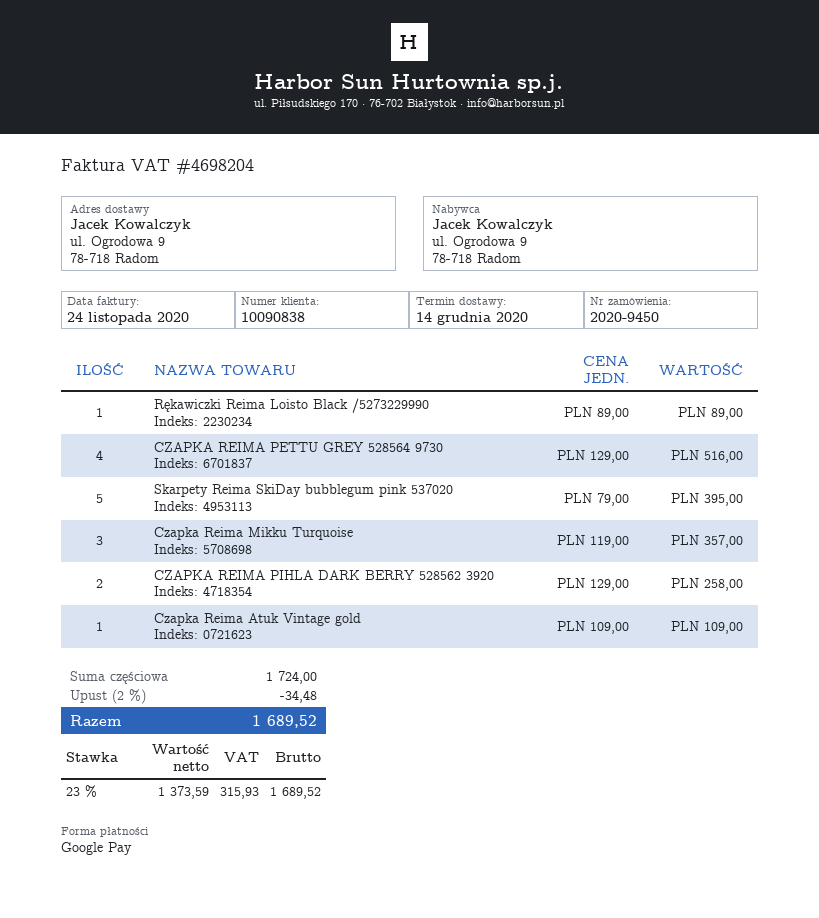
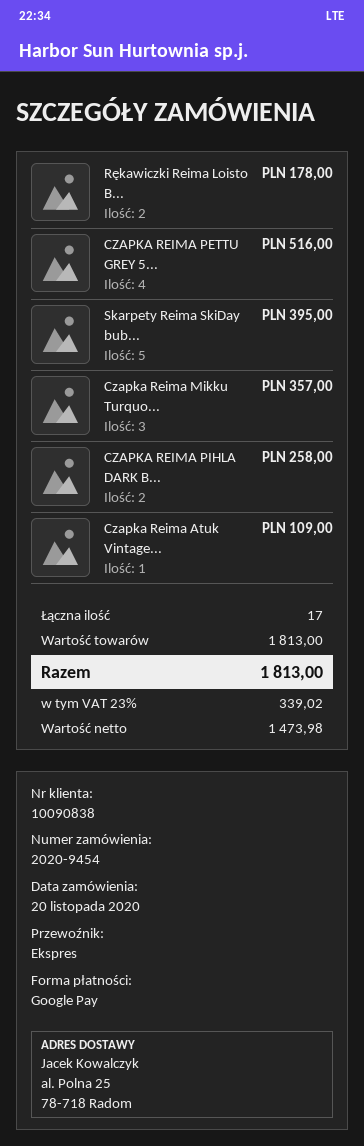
order number: 2020-9450 -> 2020-9454
ship to: ul. Ogrodowa 9, 78-718 Radom -> al. Polna 25, 78-718 Radom
Rękawiczki Reima Loisto Black /5273229990: 1 for 89.00 -> 2 for 178.00
subtotal: 1724.00 -> 1813.00
discount: 2% = 34.48 -> none
net: 1373.59 -> 1473.98
tax: 23% = 315.93 -> 23% = 339.02
total: 1689.52 -> 1813.00

